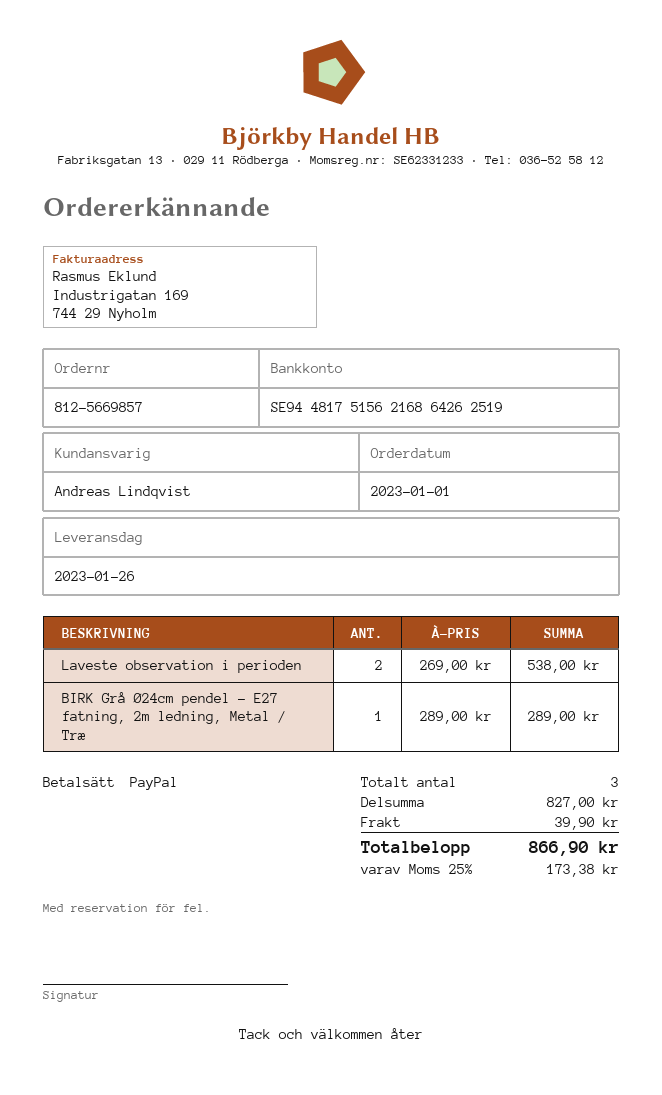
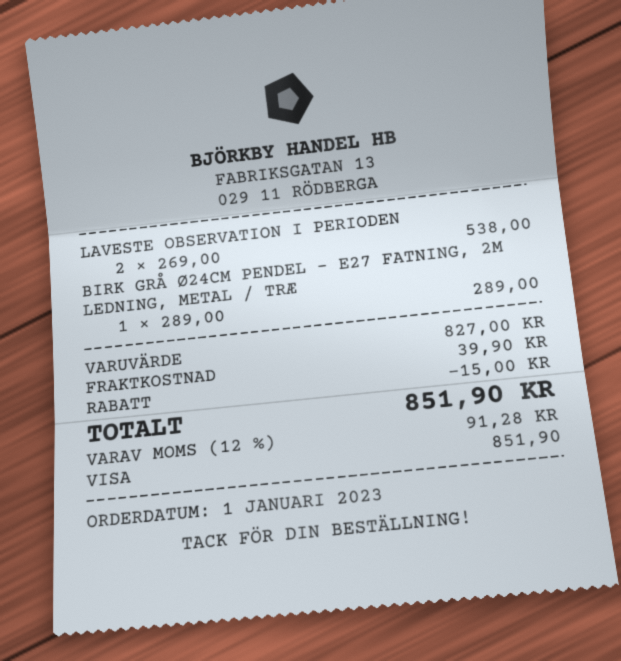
payment method: PayPal -> Visa
discount: none -> 15.00
tax: 25% = 173.38 -> 12% = 91.28
total: 866.90 -> 851.90

